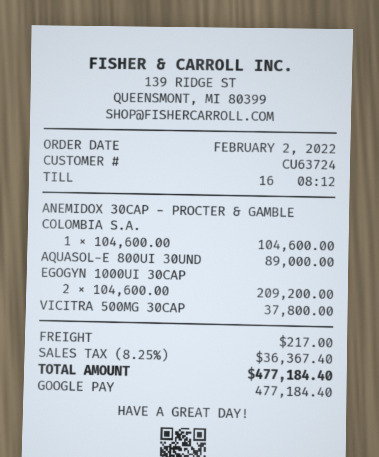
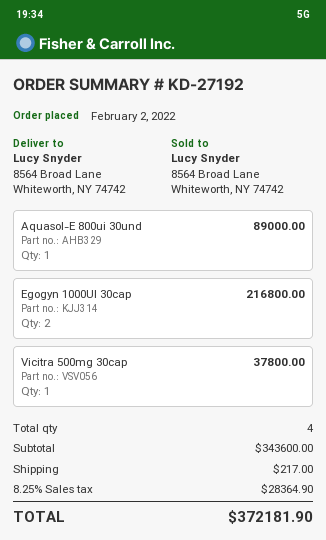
ANEMIDOX 30CAP - PROCTER & GAMBLE COLOMBIA S.A.: 1 for 104600.00 -> none
EGOGYN 1000UI 30CAP: 2 for 209200.00 -> 2 for 216800.00
tax: 8.25% = 36367.40 -> 8.25% = 28364.90
total: 477184.40 -> 372181.90

